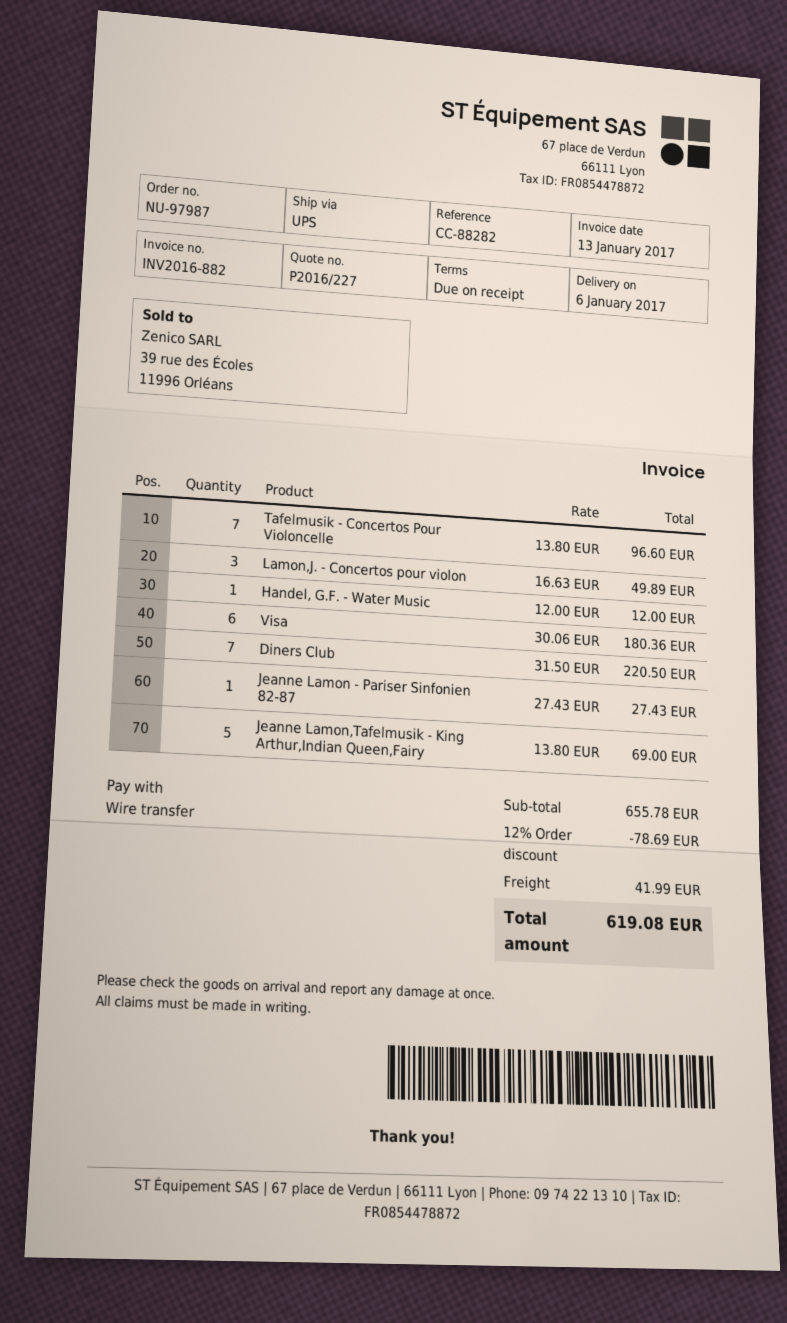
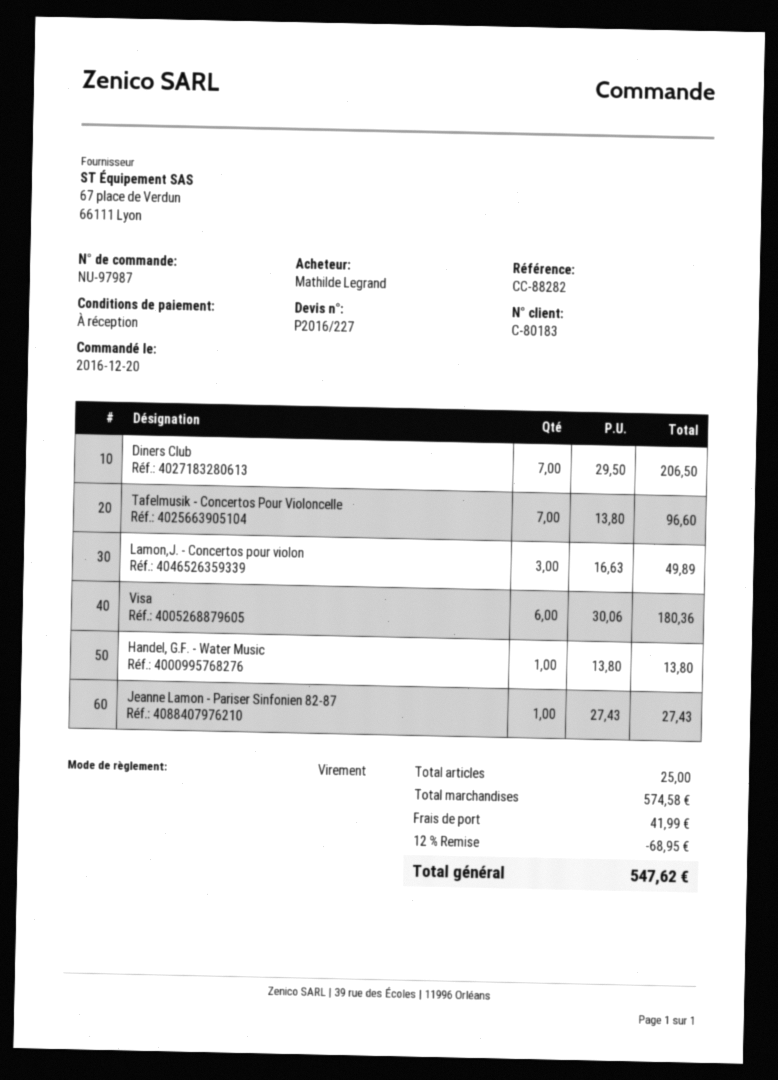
Handel, G.F. - Water Music: 1 x 12.00 = 12.00 -> 1 x 13.80 = 13.80
Diners Club: 7 x 31.50 = 220.50 -> 7 x 29.50 = 206.50
Jeanne Lamon,Tafelmusik - King Arthur,Indian Queen,Fairy: 5 x 13.80 = 69.00 -> none
subtotal: 655.78 -> 574.58
discount: 12% = 78.69 -> 12% = 68.95
total: 619.08 -> 547.62

